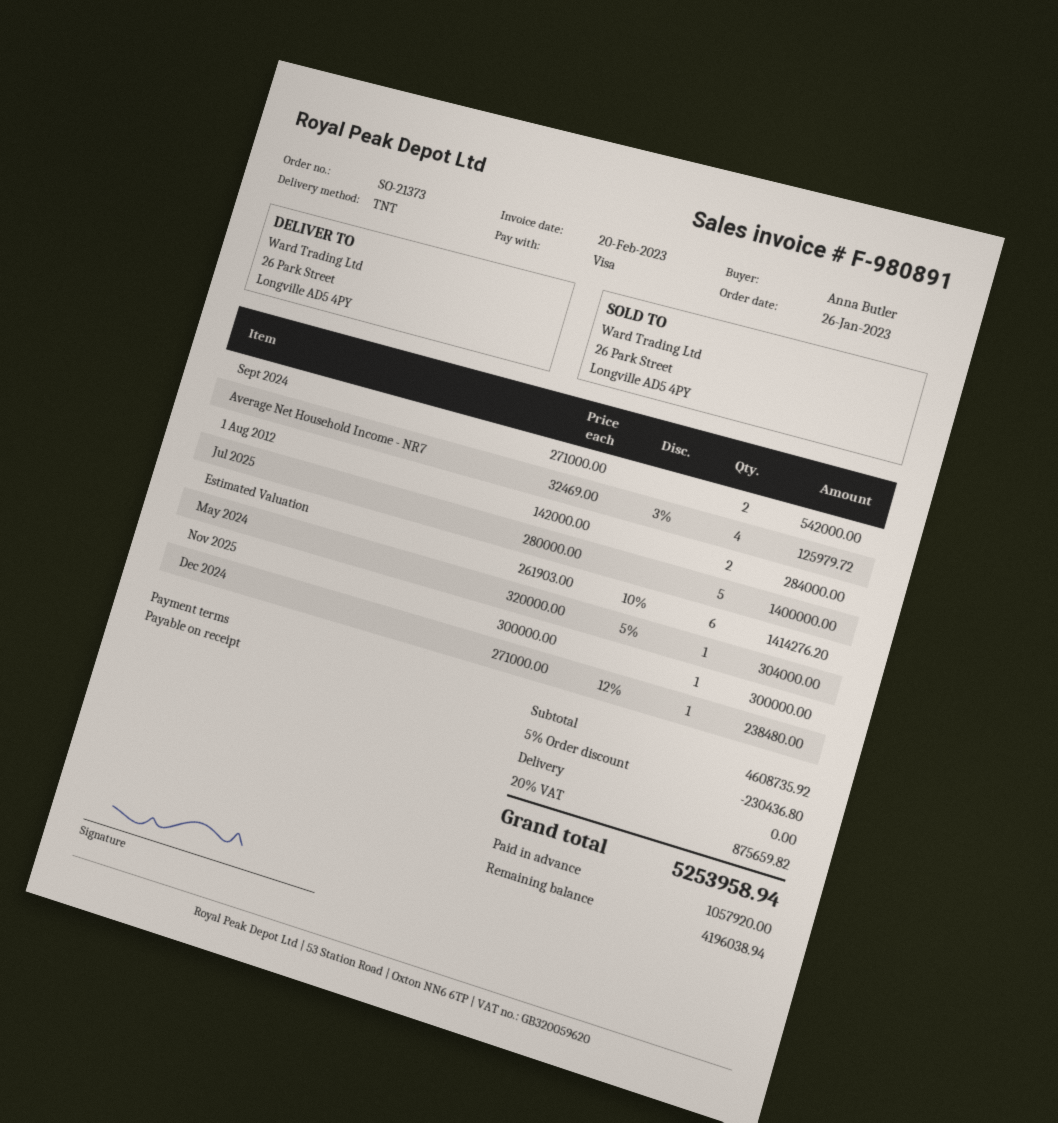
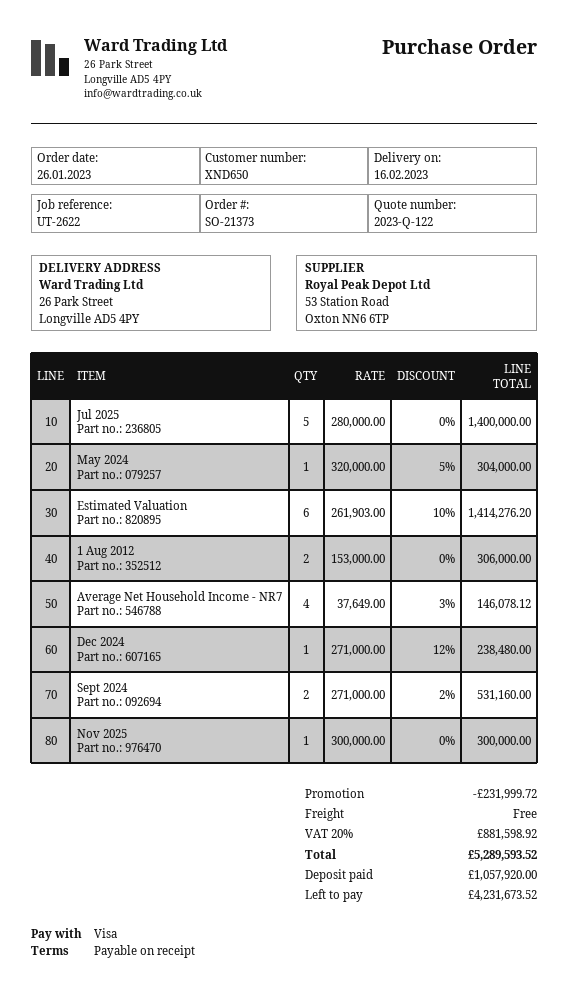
Sept 2024: 2 x 271000.00 = 542000.00 -> 2 x 271000.00 - 2% = 531160.00
Average Net Household Income - NR7: 4 x 32469.00 - 3% = 125979.72 -> 4 x 37649.00 - 3% = 146078.12
1 Aug 2012: 2 x 142000.00 = 284000.00 -> 2 x 153000.00 = 306000.00
discount: 230436.80 -> 231999.72
tax: 20% = 875659.82 -> 20% = 881598.92
total: 5253958.94 -> 5289593.52
balance: 4196038.94 -> 4231673.52

